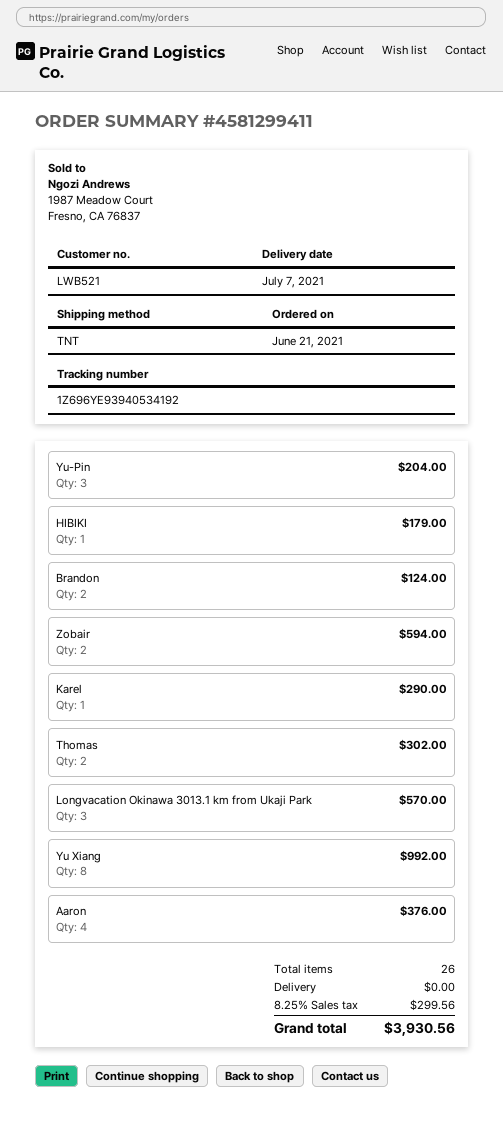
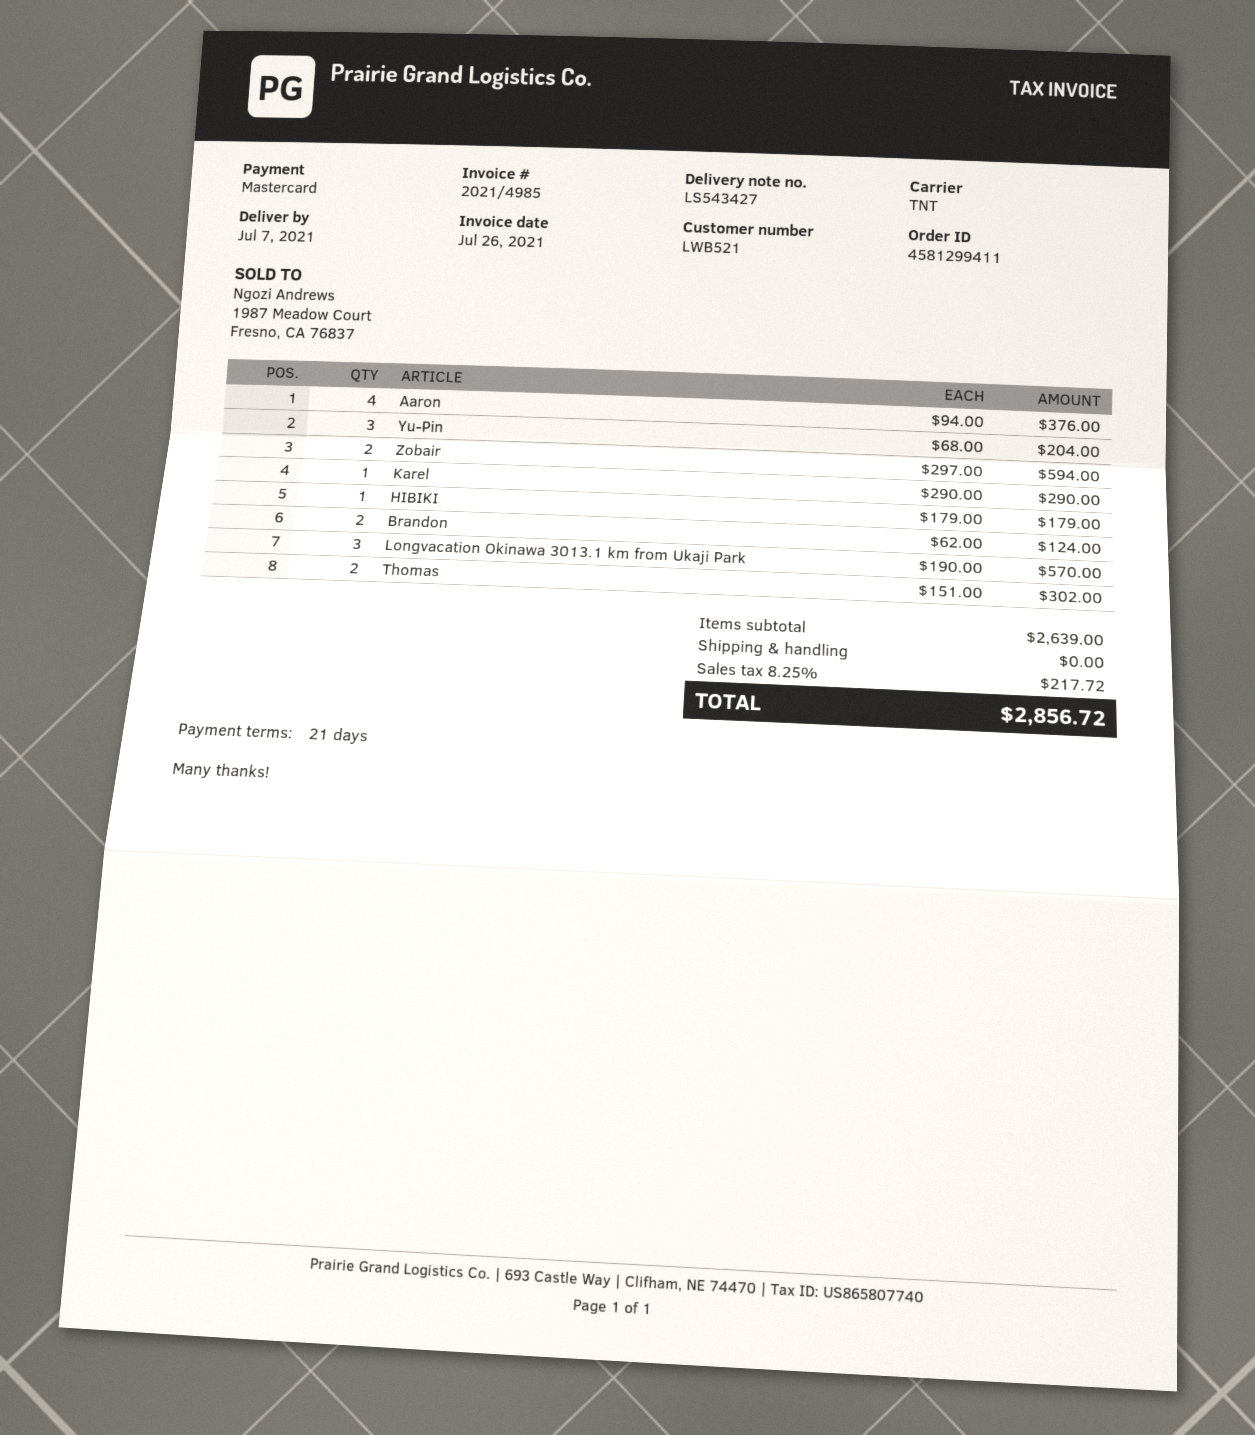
Yu Xiang: 8 for 992.00 -> none
tax: 8.25% = 299.56 -> 8.25% = 217.72
total: 3930.56 -> 2856.72

